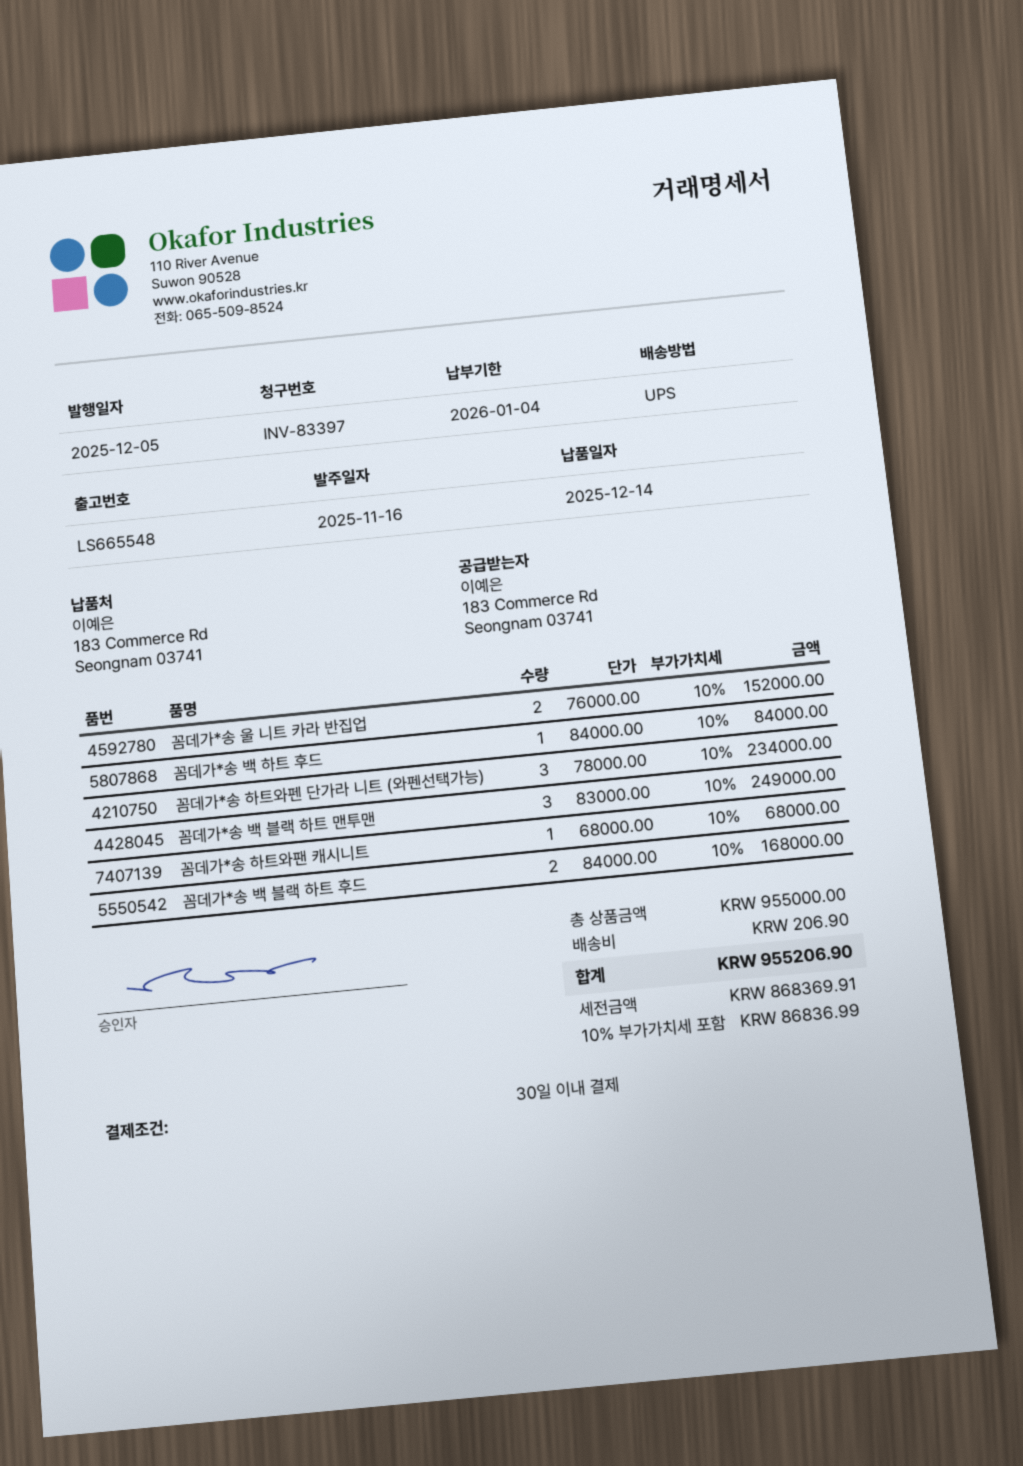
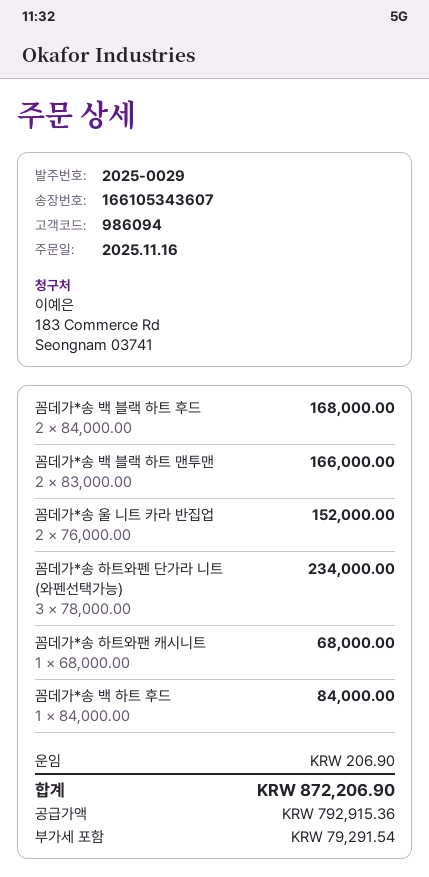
꼼데가*송 백 블랙 하트 맨투맨: 3 x 83000.00 = 249000.00 -> 2 x 83000.00 = 166000.00
net: 868369.91 -> 792915.36
tax: 86836.99 -> 79291.54
total: 955206.90 -> 872206.90

